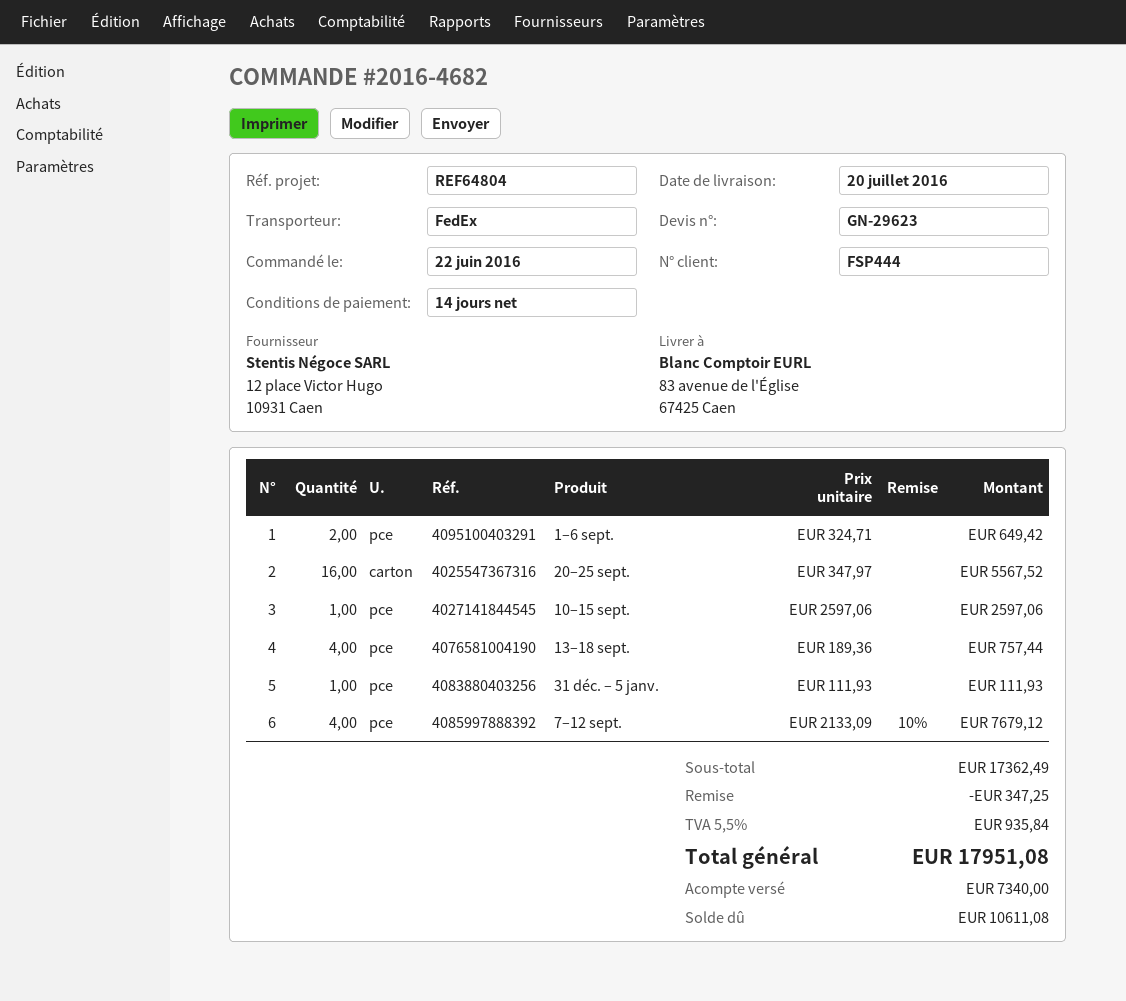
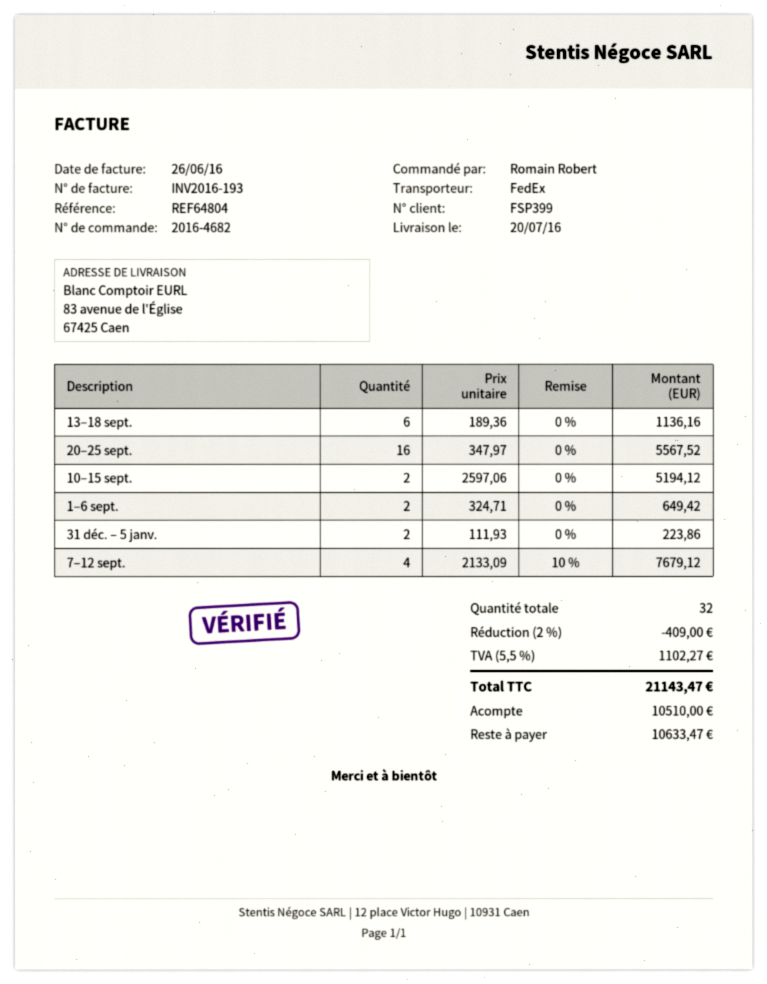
customer number: FSP444 -> FSP399
10–15 sept.: 1 x 2597.06 = 2597.06 -> 2 x 2597.06 = 5194.12
13–18 sept.: 4 x 189.36 = 757.44 -> 6 x 189.36 = 1136.16
31 déc. – 5 janv.: 1 x 111.93 = 111.93 -> 2 x 111.93 = 223.86
discount: 347.25 -> 409.00
tax: 5.5% = 935.84 -> 5.5% = 1102.27
total: 17951.08 -> 21143.47
deposit: 7340.00 -> 10510.00
balance: 10611.08 -> 10633.47

